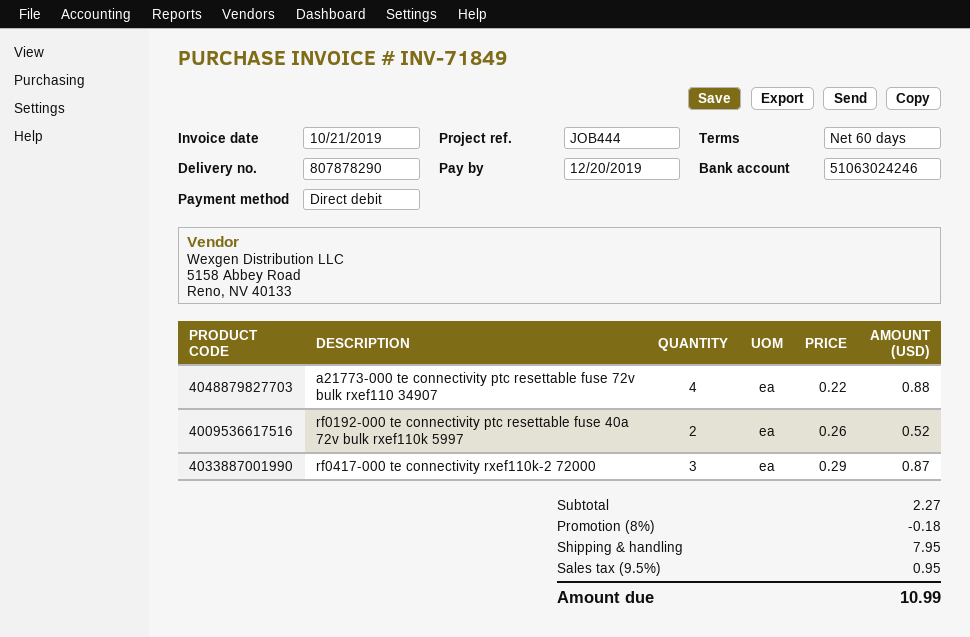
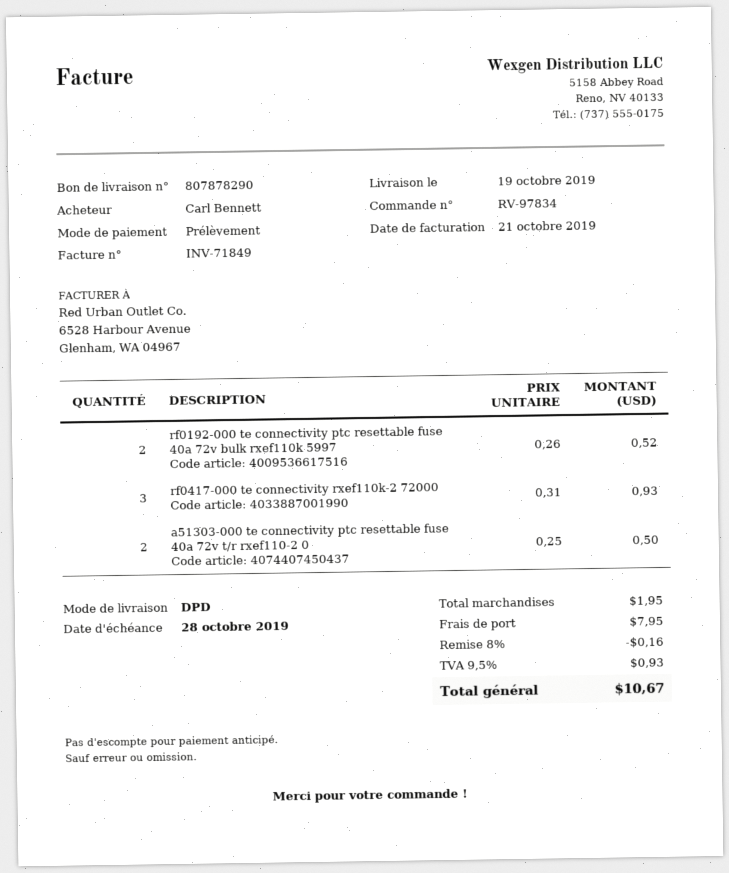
due date: 2019-12-20 -> 2019-10-28
a21773-000 te connectivity ptc resettable fuse 72v bulk rxef110 34907: 4 x 0.22 = 0.88 -> none
rf0417-000 te connectivity rxef110k-2 72000: 3 x 0.29 = 0.87 -> 3 x 0.31 = 0.93
a51303-000 te connectivity ptc resettable fuse 40a 72v t/r rxef110-2 0: none -> 2 x 0.25 = 0.50
subtotal: 2.27 -> 1.95
discount: 8% = 0.18 -> 8% = 0.16
tax: 9.5% = 0.95 -> 9.5% = 0.93
total: 10.99 -> 10.67

